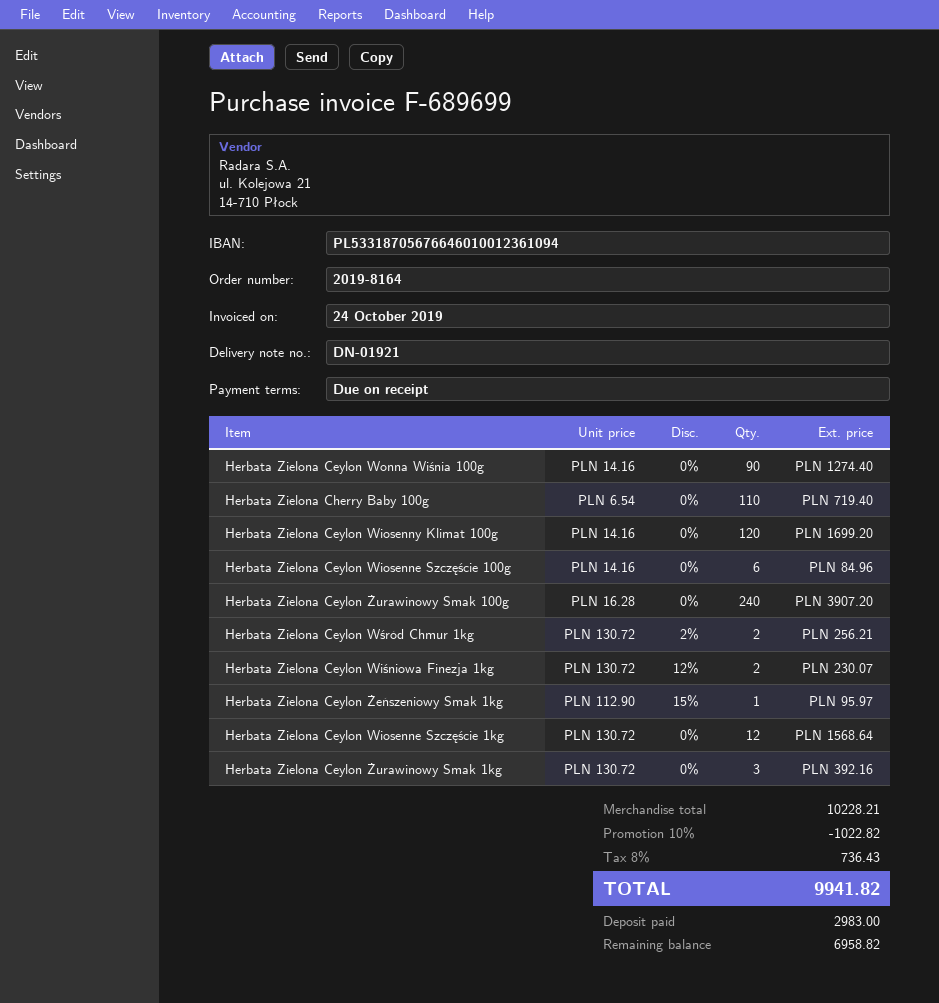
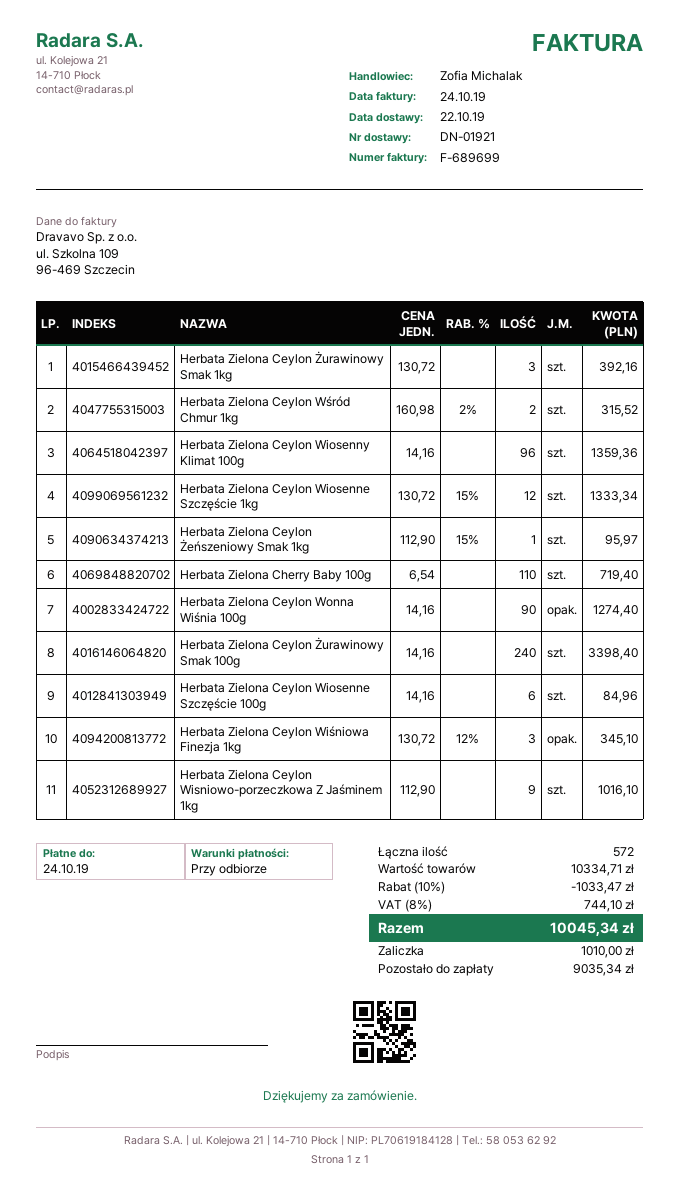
Herbata Zielona Ceylon Wiosenny Klimat 100g: 120 x 14.16 = 1699.20 -> 96 x 14.16 = 1359.36
Herbata Zielona Ceylon Żurawinowy Smak 100g: 240 x 16.28 = 3907.20 -> 240 x 14.16 = 3398.40
Herbata Zielona Ceylon Wśród Chmur 1kg: 2 x 130.72 - 2% = 256.21 -> 2 x 160.98 - 2% = 315.52
Herbata Zielona Ceylon Wiśniowa Finezja 1kg: 2 x 130.72 - 12% = 230.07 -> 3 x 130.72 - 12% = 345.10
Herbata Zielona Ceylon Wiosenne Szczęście 1kg: 12 x 130.72 = 1568.64 -> 12 x 130.72 - 15% = 1333.34
Herbata Zielona Ceylon Wisniowo-porzeczkowa Z Jaśminem 1kg: none -> 9 x 112.90 = 1016.10
subtotal: 10228.21 -> 10334.71
discount: 10% = 1022.82 -> 10% = 1033.47
tax: 8% = 736.43 -> 8% = 744.10
total: 9941.82 -> 10045.34
deposit: 2983.00 -> 1010.00
balance: 6958.82 -> 9035.34

